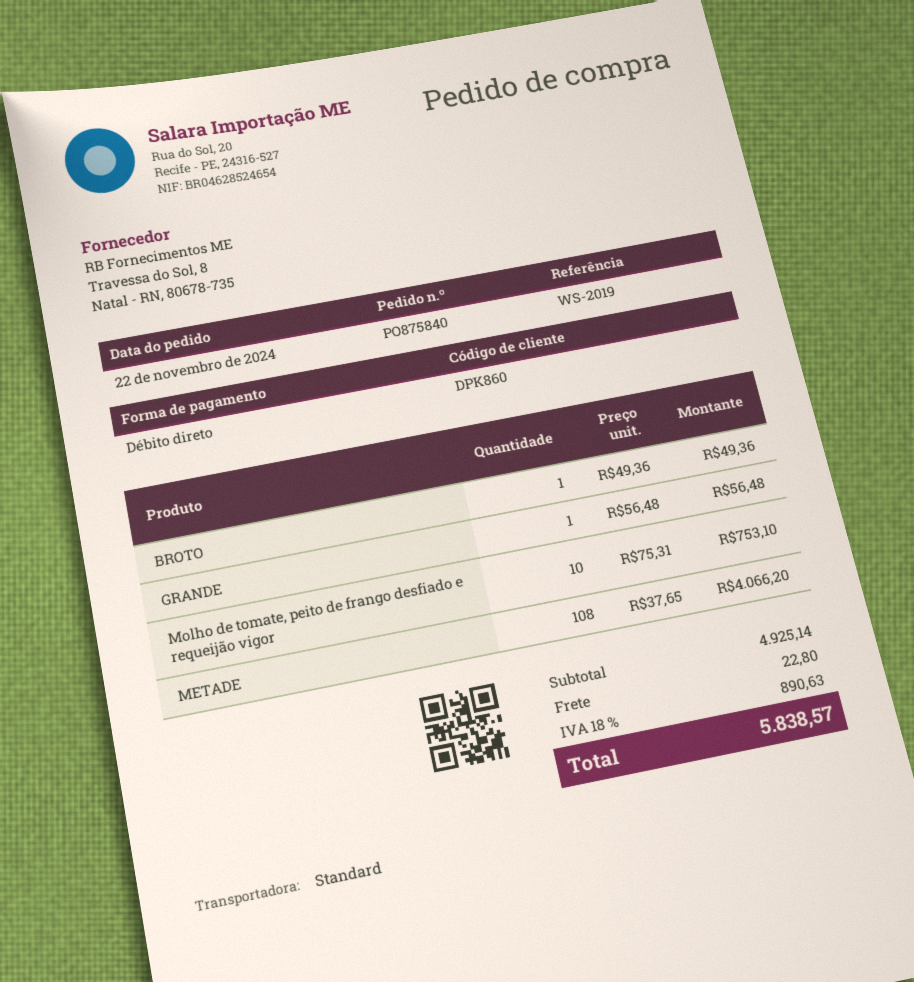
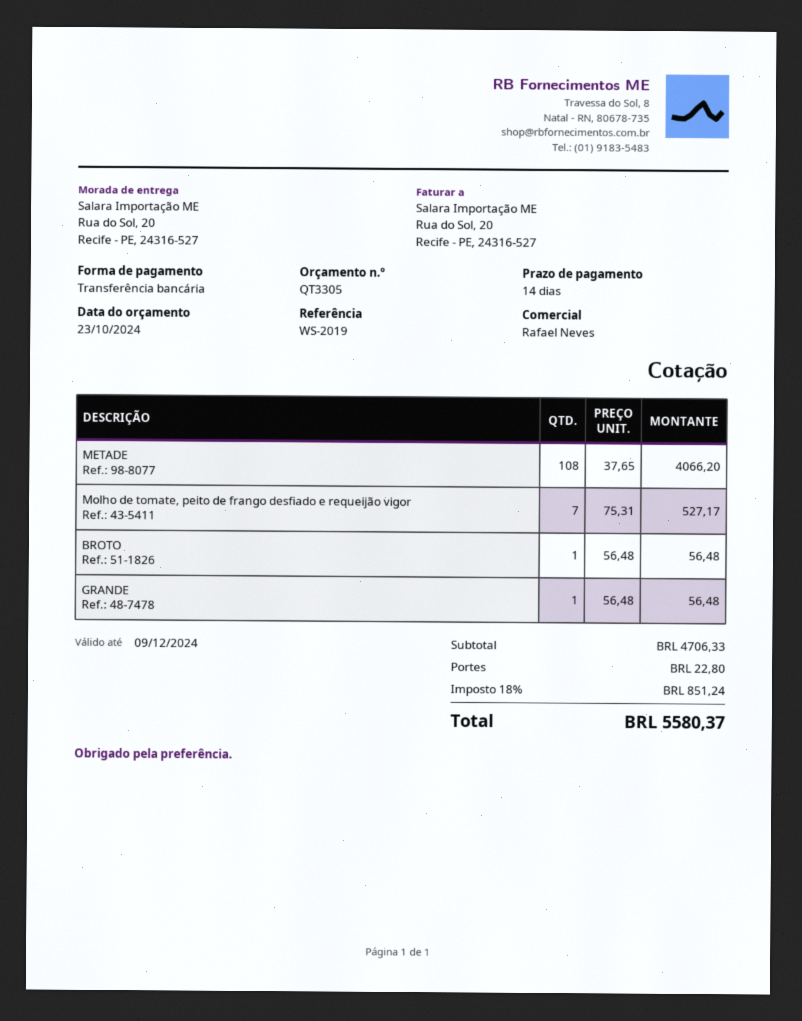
payment method: direct debit -> bank transfer
BROTO: 1 x 49.36 = 49.36 -> 1 x 56.48 = 56.48
Molho de tomate, peito de frango desfiado e requeijão vigor: 10 x 75.31 = 753.10 -> 7 x 75.31 = 527.17
subtotal: 4925.14 -> 4706.33
tax: 18% = 890.63 -> 18% = 851.24
total: 5838.57 -> 5580.37

